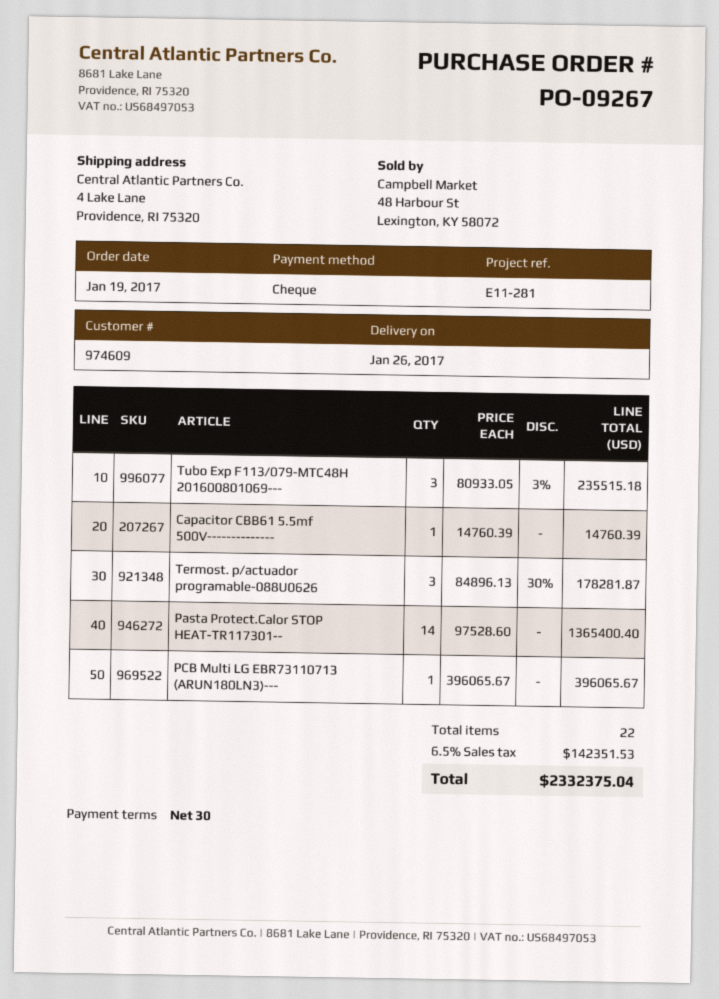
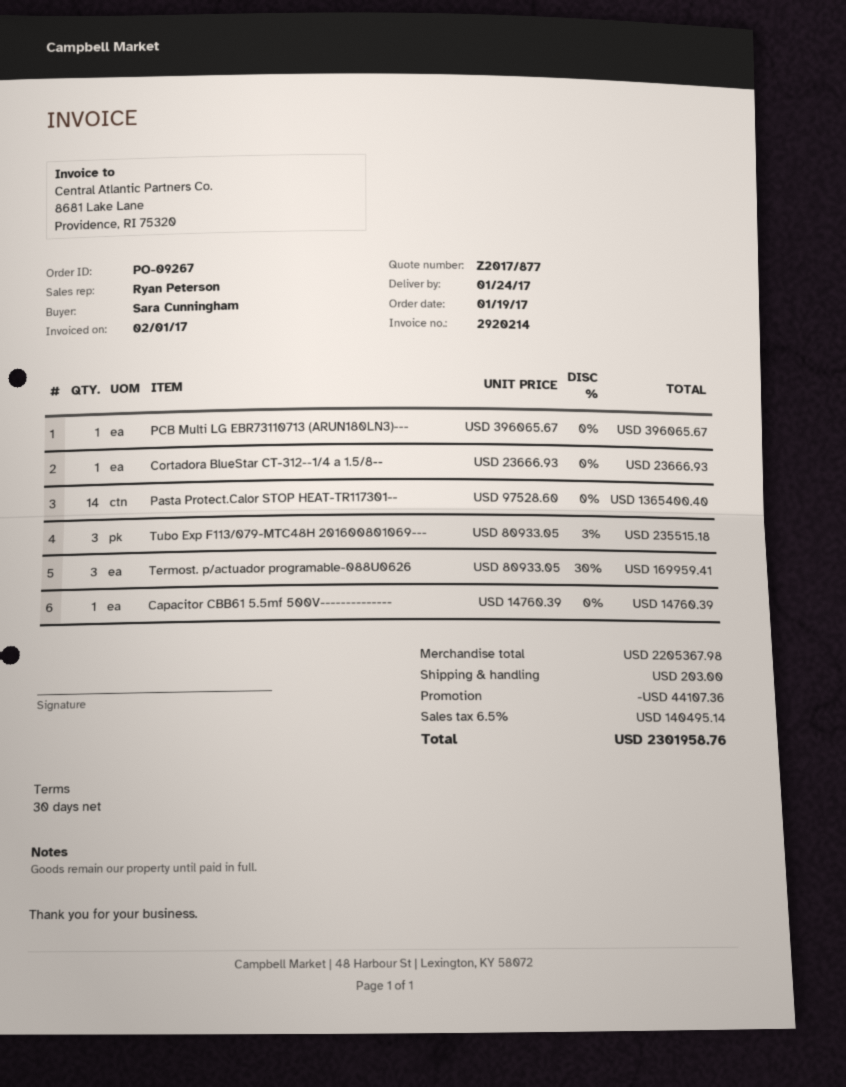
delivery date: 2017-01-26 -> 2017-01-24
Termost. p/actuador programable-088U0626: 3 x 84896.13 - 30% = 178281.87 -> 3 x 80933.05 - 30% = 169959.41
Cortadora BlueStar CT-312--1/4 a 1.5/8--: none -> 1 x 23666.93 = 23666.93
discount: none -> 44107.36
shipping: none -> 203.00
tax: 6.5% = 142351.53 -> 6.5% = 140495.14
total: 2332375.04 -> 2301958.76

